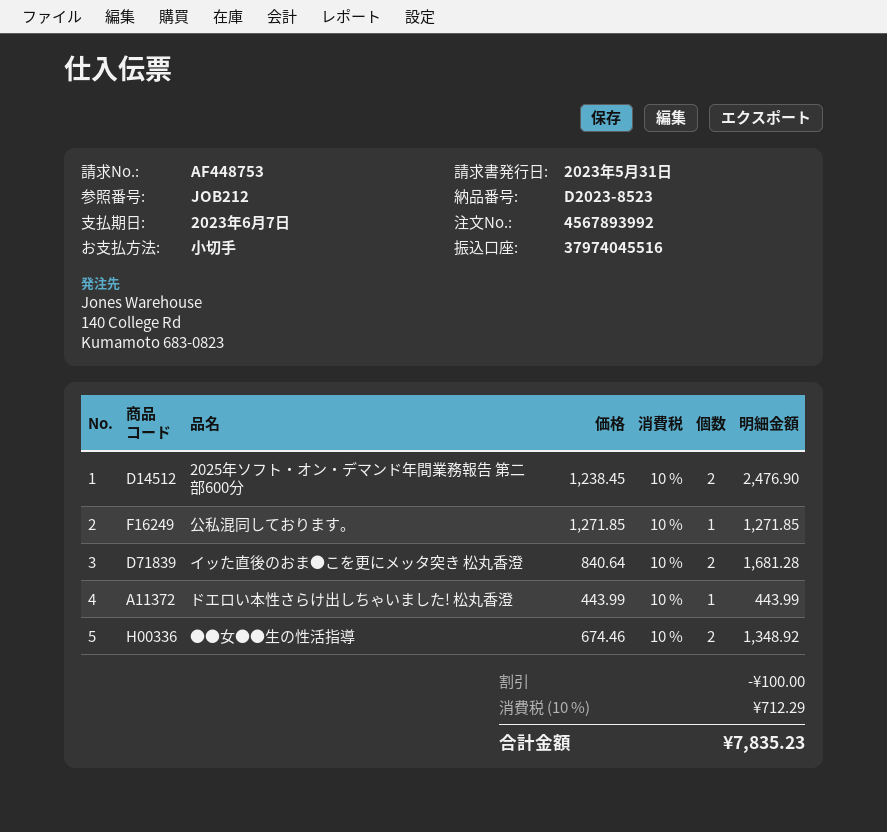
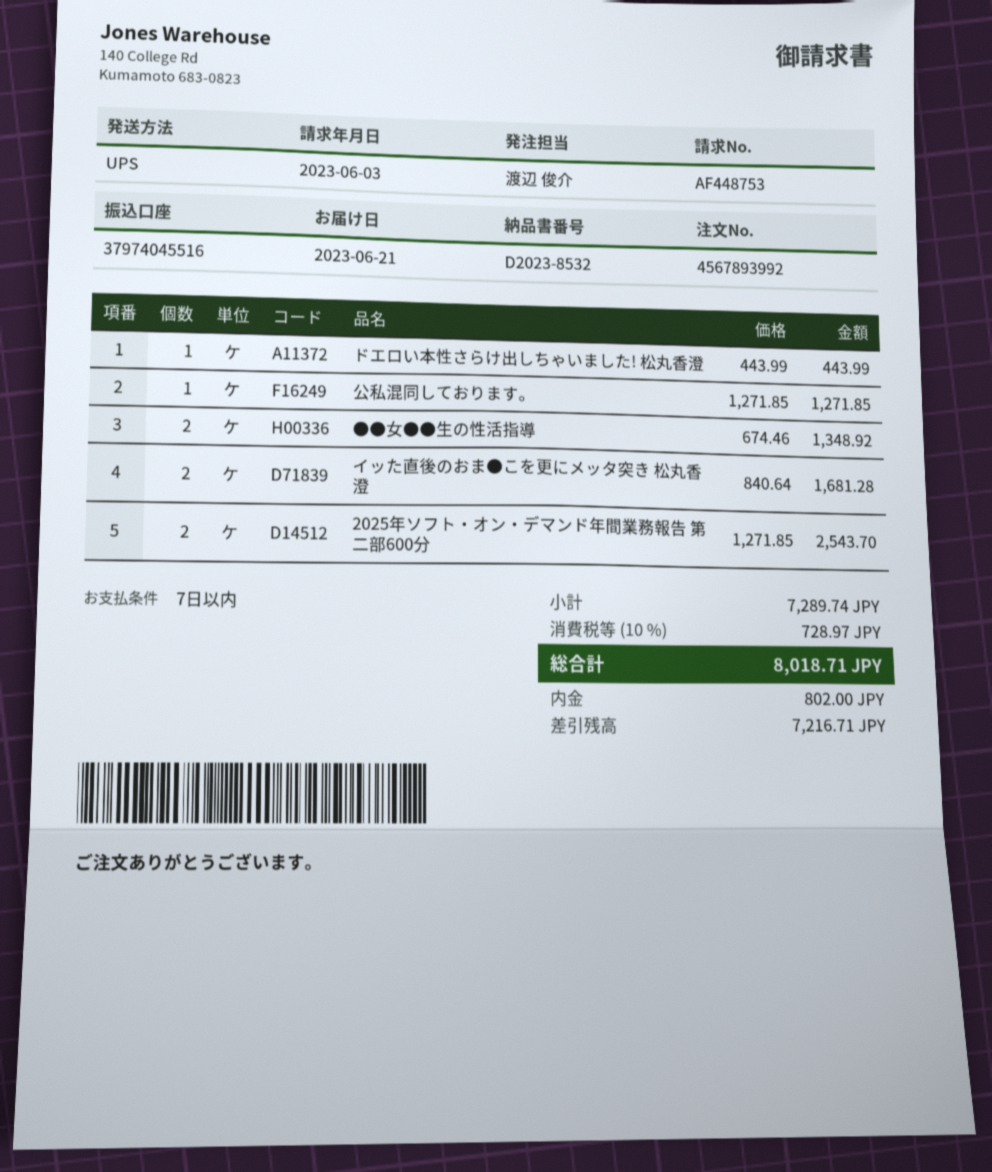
delivery note number: D2023-8523 -> D2023-8532
invoice date: 2023-05-31 -> 2023-06-03
2025年ソフト・オン・デマンド年間業務報告 第二部600分: 2 x 1238.45 = 2476.90 -> 2 x 1271.85 = 2543.70
discount: 100.00 -> none
tax: 10% = 712.29 -> 10% = 728.97
total: 7835.23 -> 8018.71

